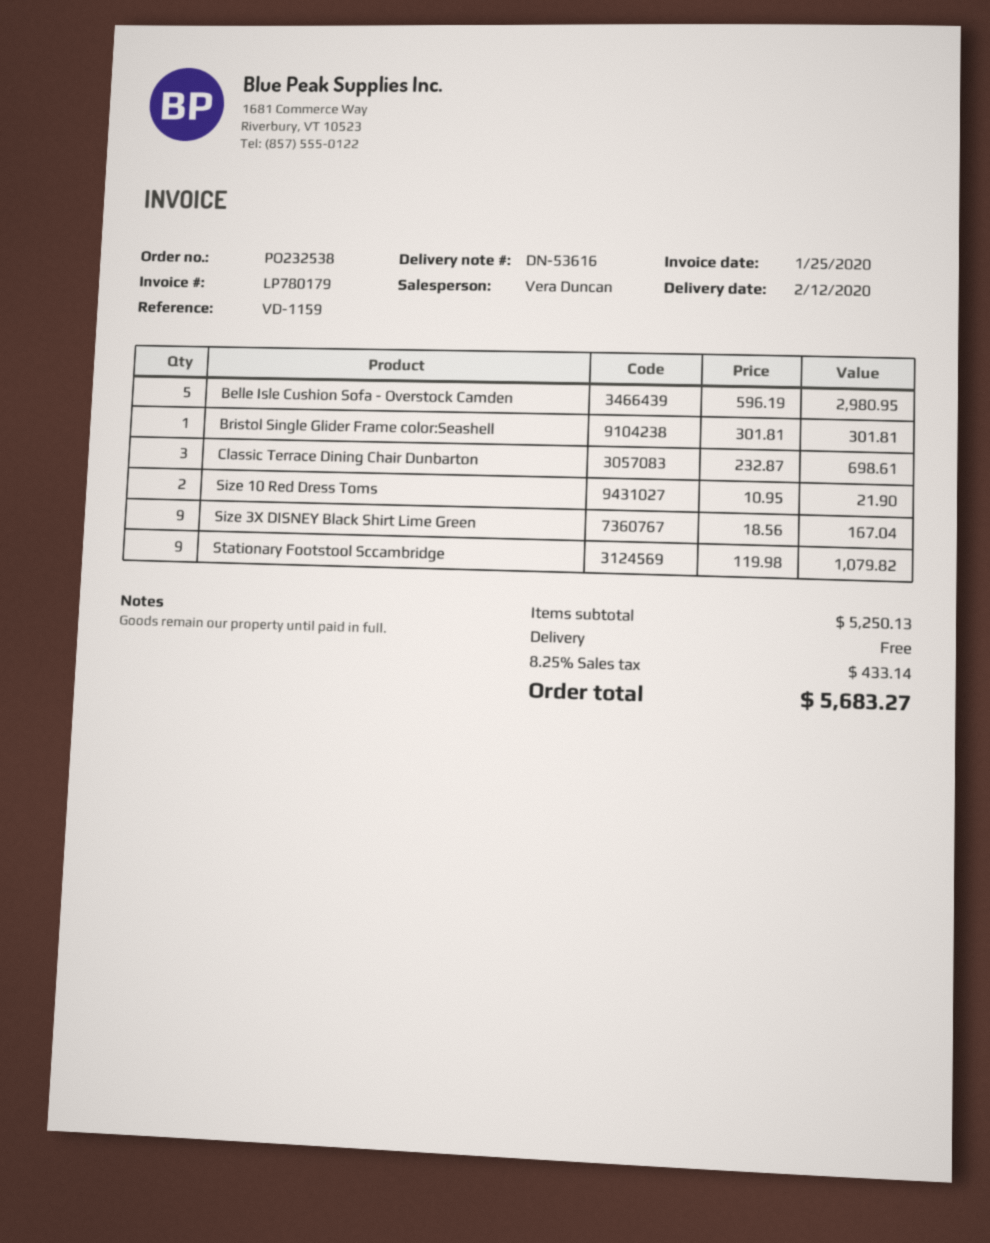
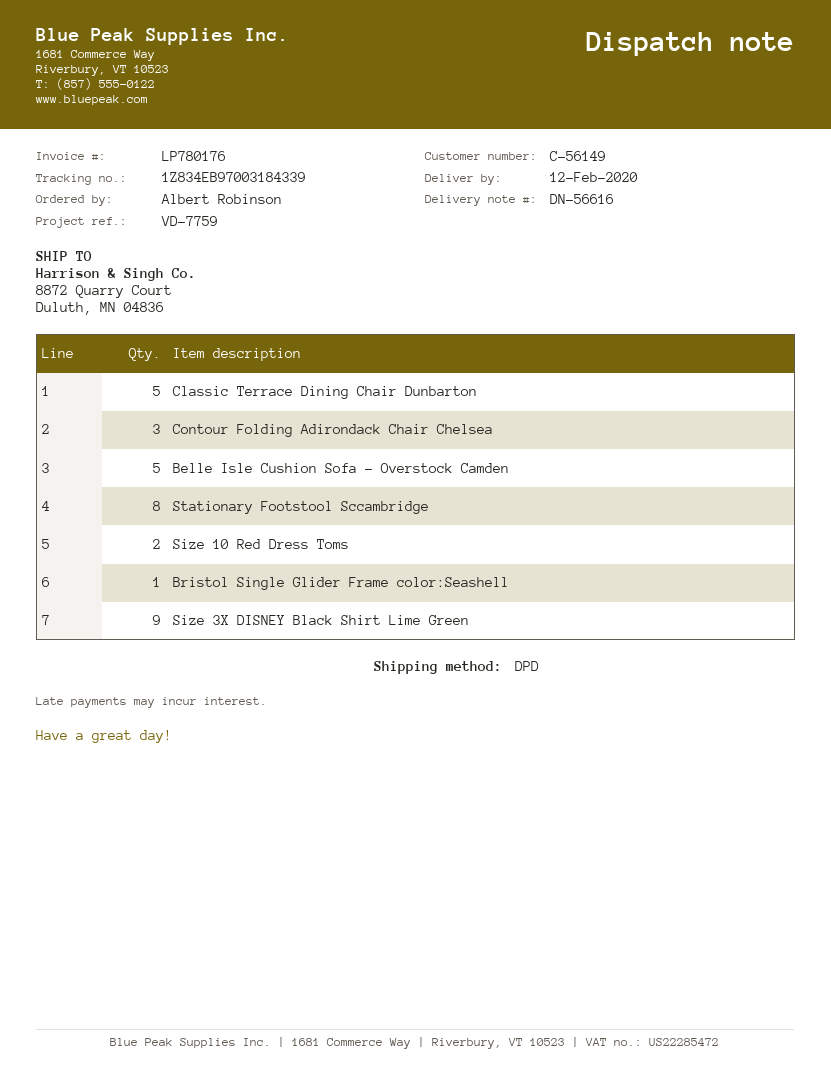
delivery note number: DN-53616 -> DN-56616
invoice number: LP780179 -> LP780176
reference: VD-1159 -> VD-7759
Classic Terrace Dining Chair Dunbarton: 3 -> 5
Stationary Footstool Sccambridge: 9 -> 8
Contour Folding Adirondack Chair Chelsea: none -> 3

